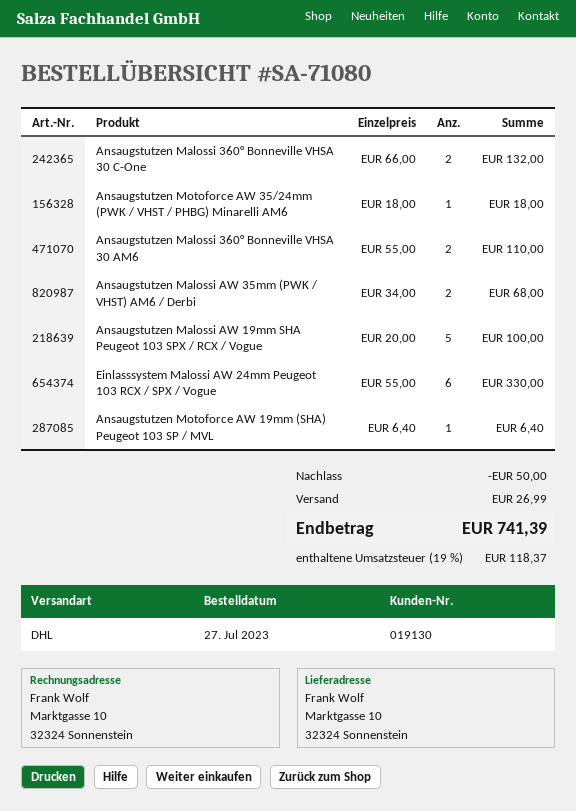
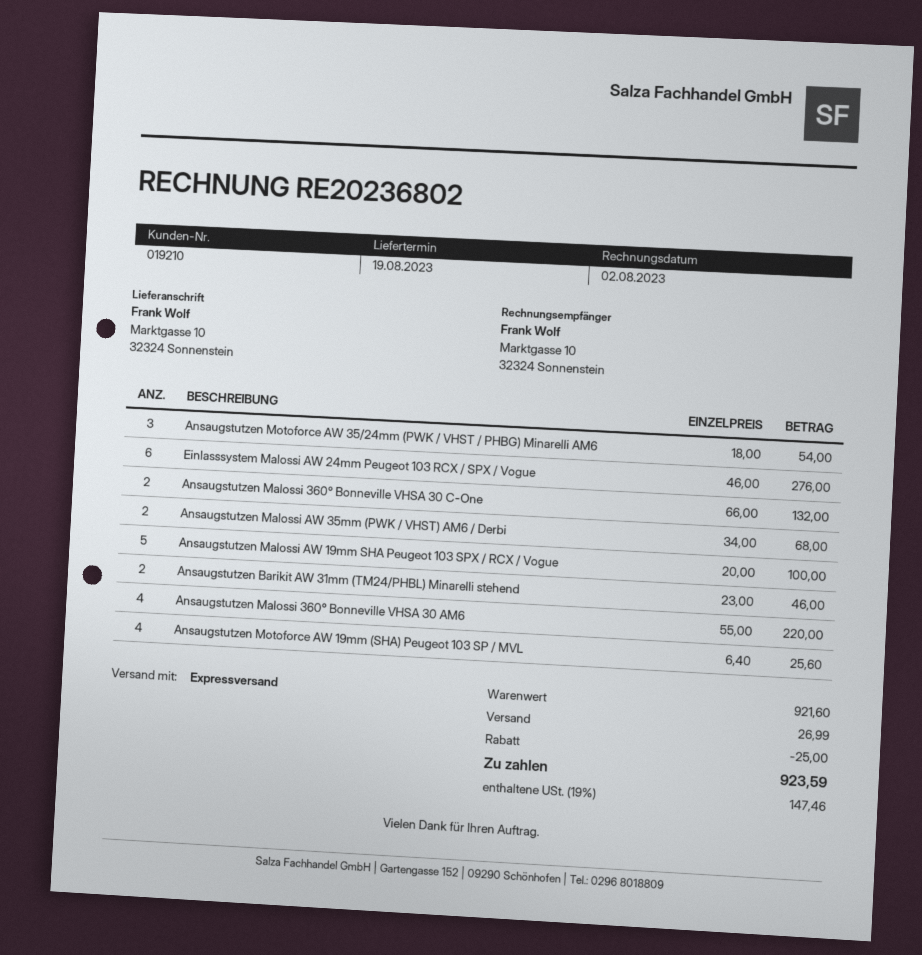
customer number: 019130 -> 019210
shipping method: DHL -> express
Ansaugstutzen Motoforce AW 35/24mm (PWK / VHST / PHBG) Minarelli AM6: 1 x 18.00 = 18.00 -> 3 x 18.00 = 54.00
Ansaugstutzen Malossi 360° Bonneville VHSA 30 AM6: 2 x 55.00 = 110.00 -> 4 x 55.00 = 220.00
Einlasssystem Malossi AW 24mm Peugeot 103 RCX / SPX / Vogue: 6 x 55.00 = 330.00 -> 6 x 46.00 = 276.00
Ansaugstutzen Motoforce AW 19mm (SHA) Peugeot 103 SP / MVL: 1 x 6.40 = 6.40 -> 4 x 6.40 = 25.60
Ansaugstutzen Barikit AW 31mm (TM24/PHBL) Minarelli stehend: none -> 2 x 23.00 = 46.00
discount: 50.00 -> 25.00
tax: 19% = 118.37 -> 19% = 147.46
total: 741.39 -> 923.59

